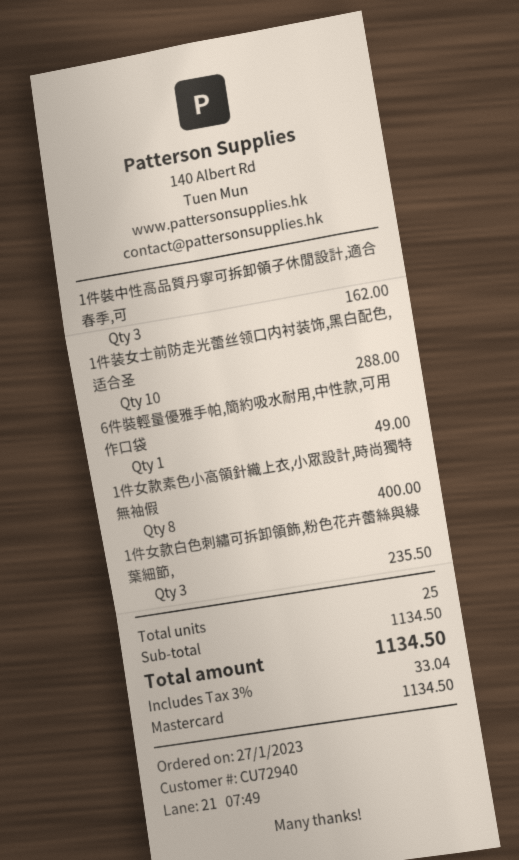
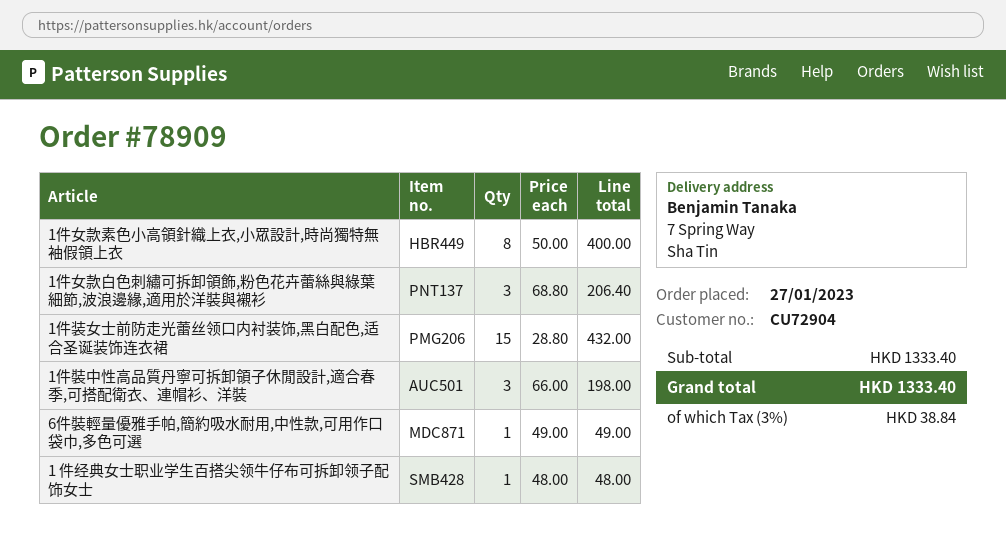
customer number: CU72940 -> CU72904
1件裝中性高品質丹寧可拆卸領子休閒設計,適合春季,可: 3 for 162.00 -> 3 for 198.00
1件装女士前防走光蕾丝领口内衬装饰,黑白配色,适合圣: 10 for 288.00 -> 15 for 432.00
1件女款白色刺繡可拆卸領飾,粉色花卉蕾絲與綠葉細節,: 3 for 235.50 -> 3 for 206.40
1 件经典女士职业学生百搭尖领牛仔布可拆卸领子配饰女士: none -> 1 for 48.00
subtotal: 1134.50 -> 1333.40
tax: 3% = 33.04 -> 3% = 38.84
total: 1134.50 -> 1333.40

